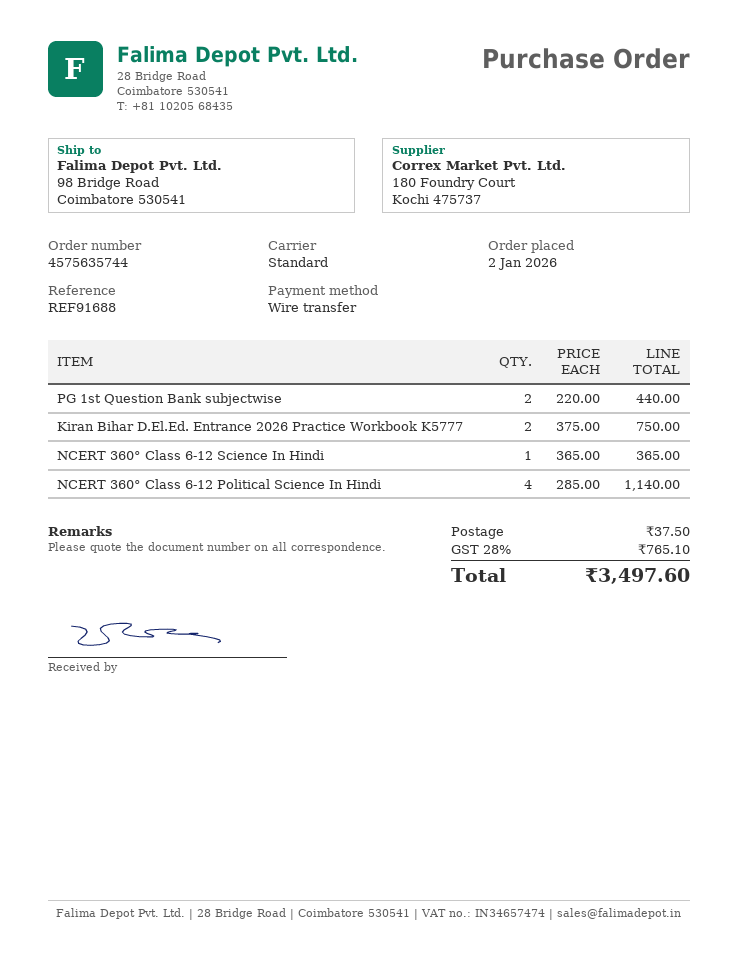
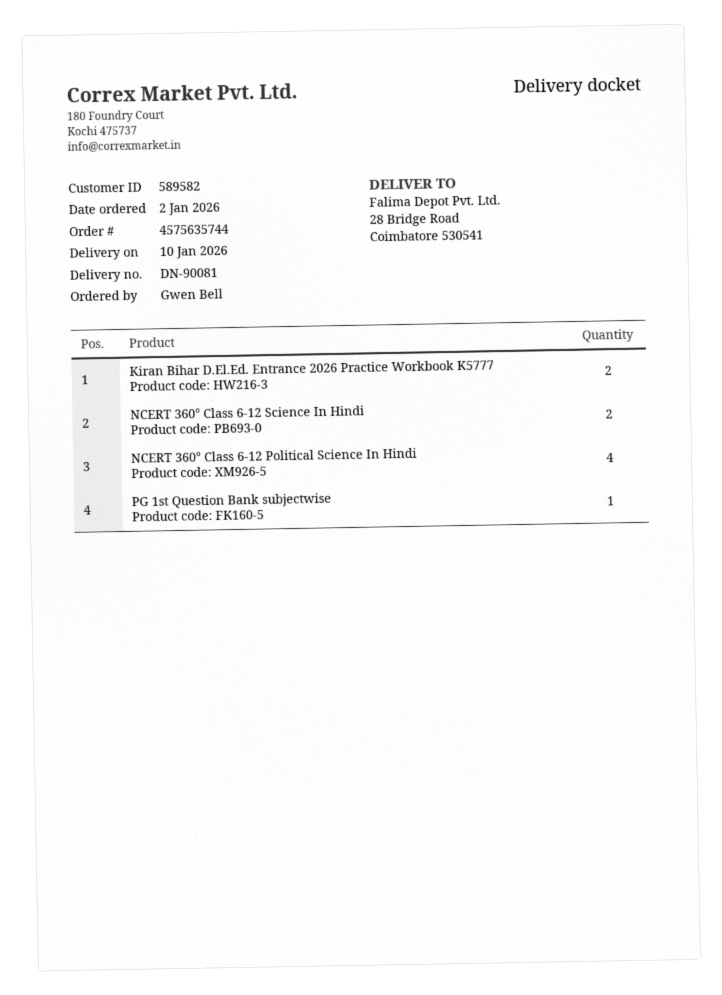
ship to: 98 Bridge Road, Coimbatore 530541 -> 28 Bridge Road, Coimbatore 530541
PG 1st Question Bank subjectwise: 2 -> 1
NCERT 360° Class 6-12 Science In Hindi: 1 -> 2

